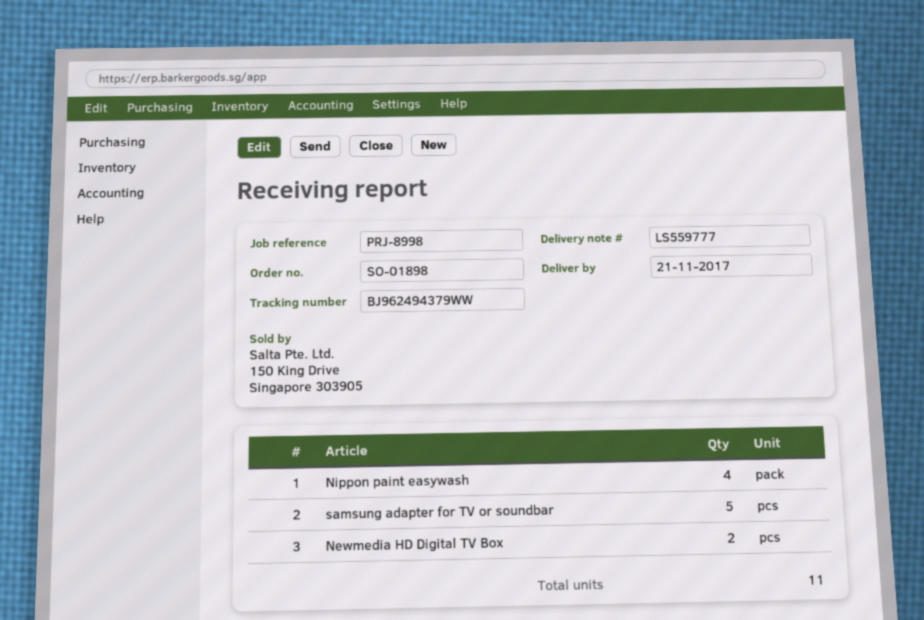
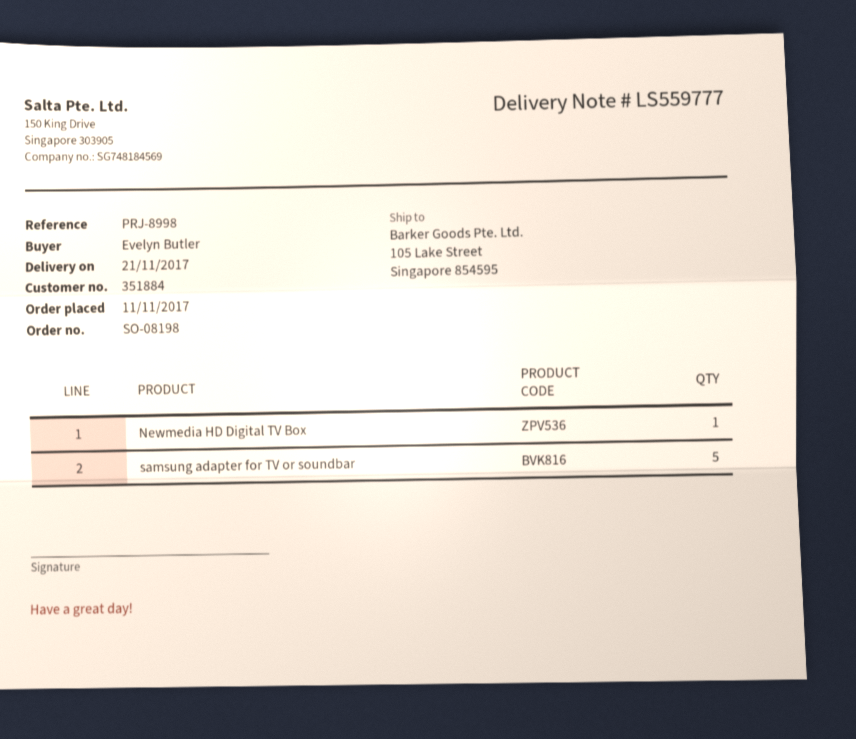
order number: SO-01898 -> SO-08198
Nippon paint easywash: 4 -> none
Newmedia HD Digital TV Box: 2 -> 1

